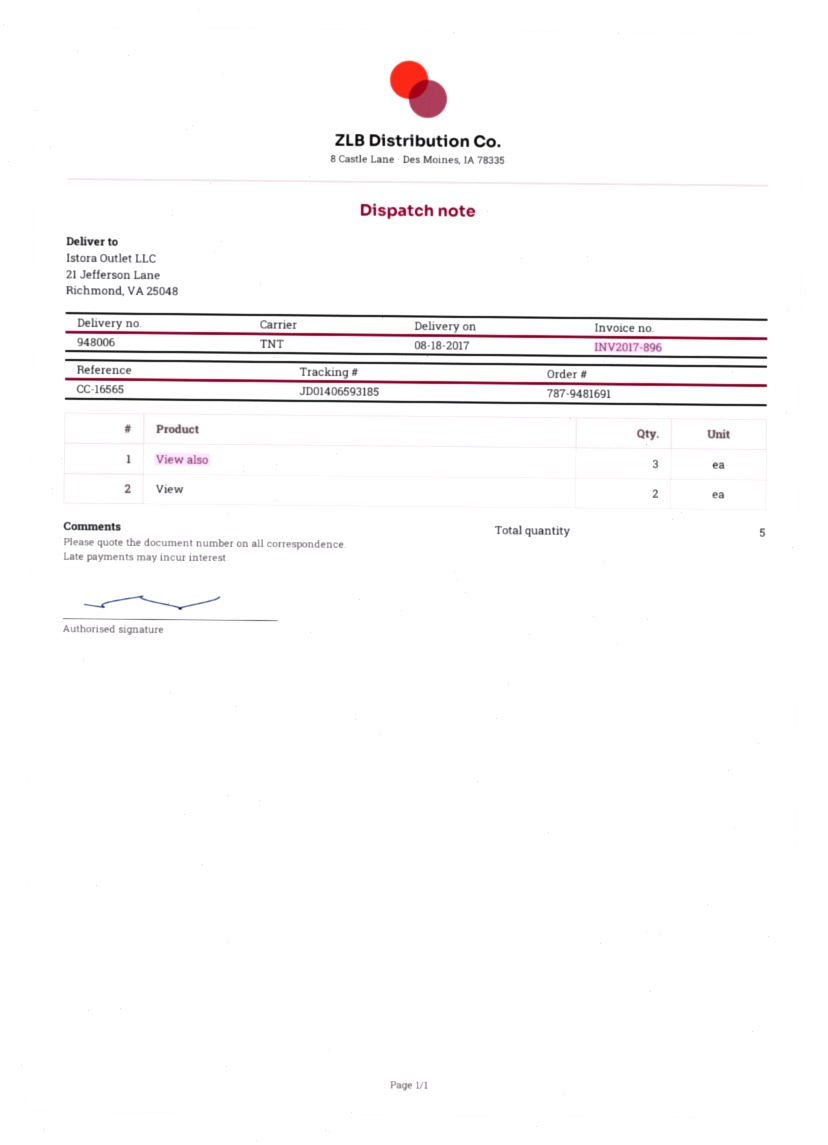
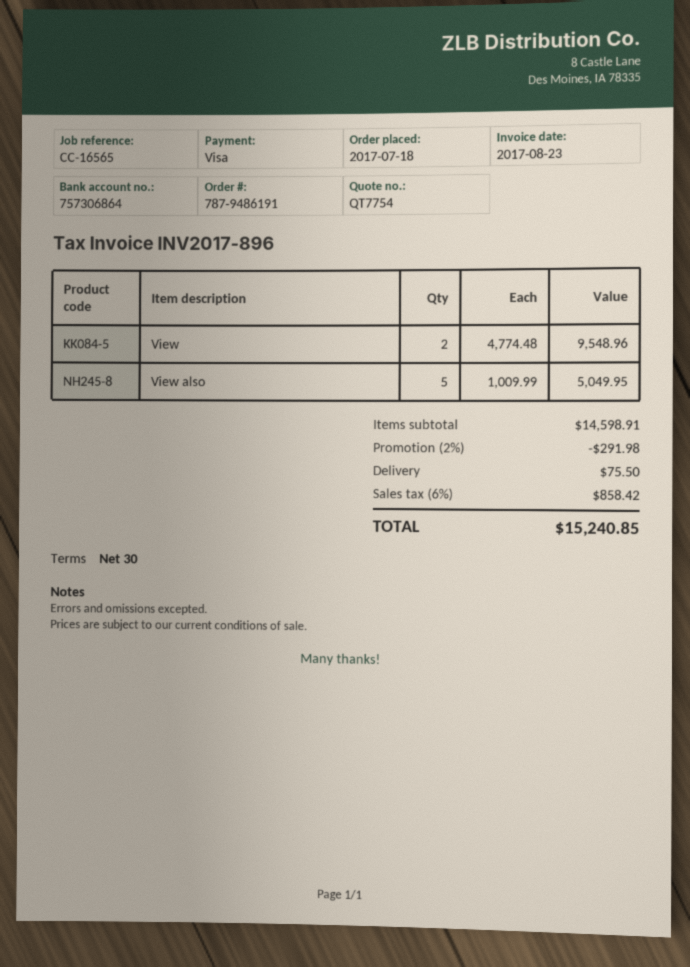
order number: 787-9481691 -> 787-9486191
View also: 3 -> 5

